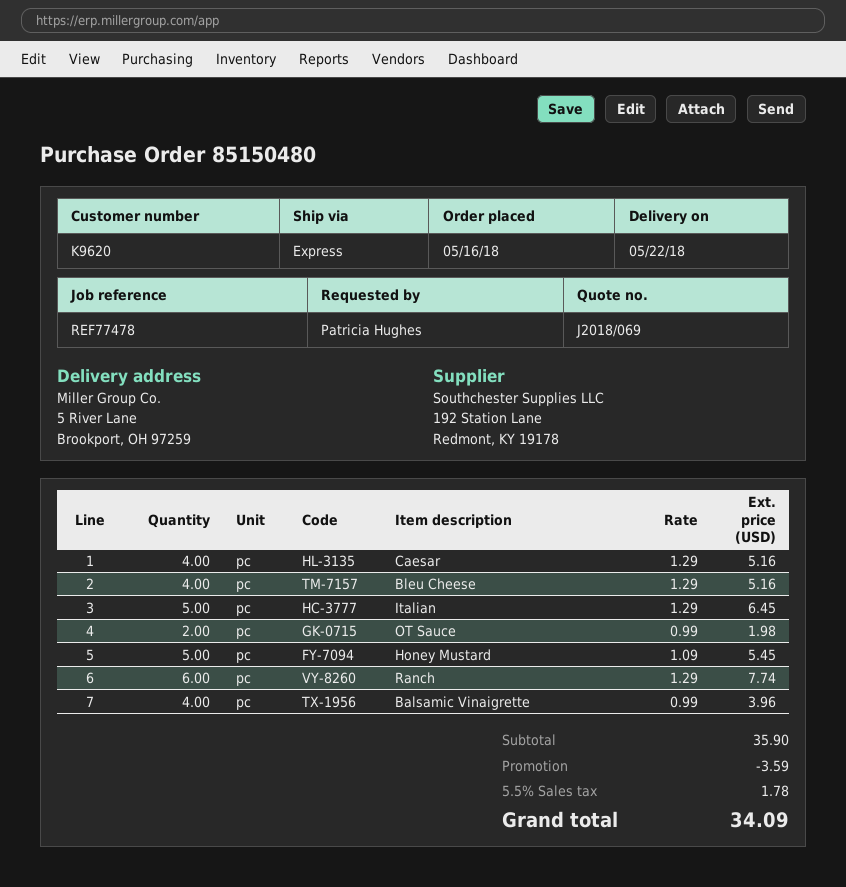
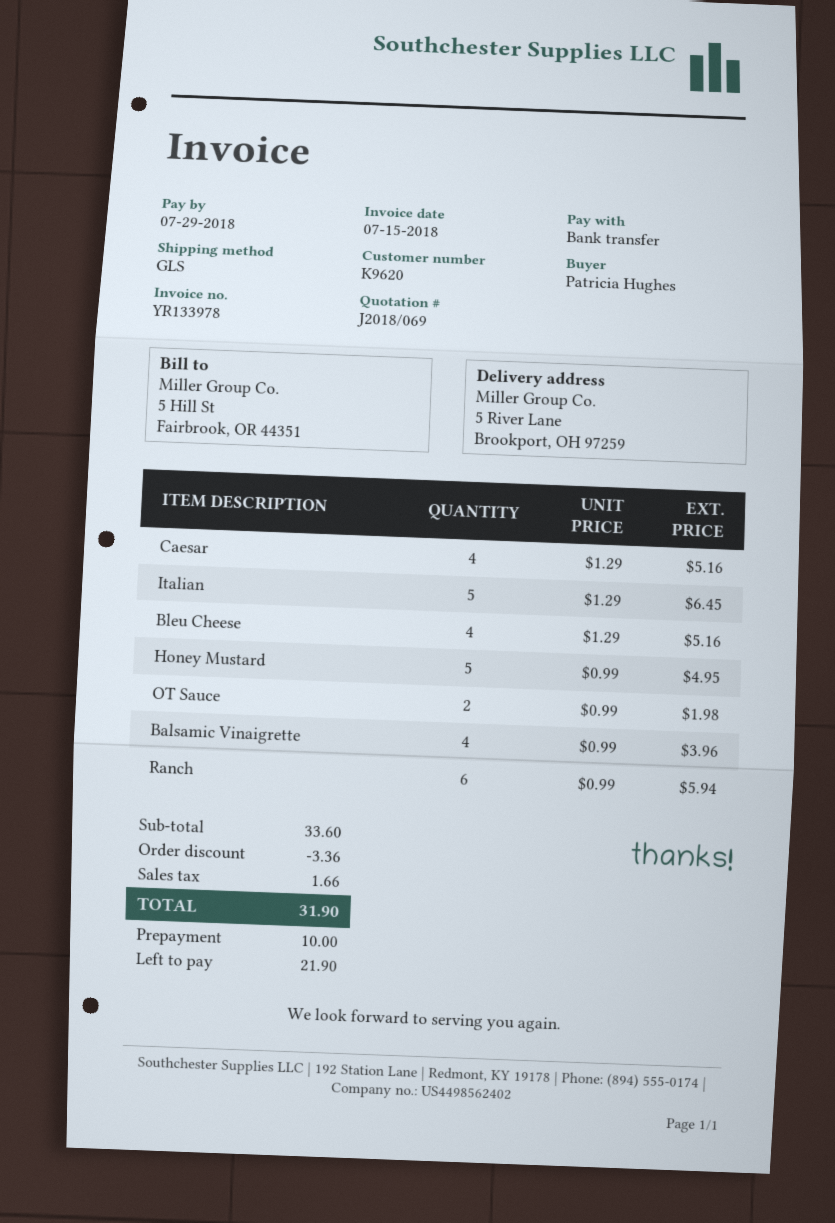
shipping method: express -> GLS
Honey Mustard: 5 x 1.09 = 5.45 -> 5 x 0.99 = 4.95
Ranch: 6 x 1.29 = 7.74 -> 6 x 0.99 = 5.94
subtotal: 35.90 -> 33.60
discount: 3.59 -> 3.36
tax: 1.78 -> 1.66
total: 34.09 -> 31.90

